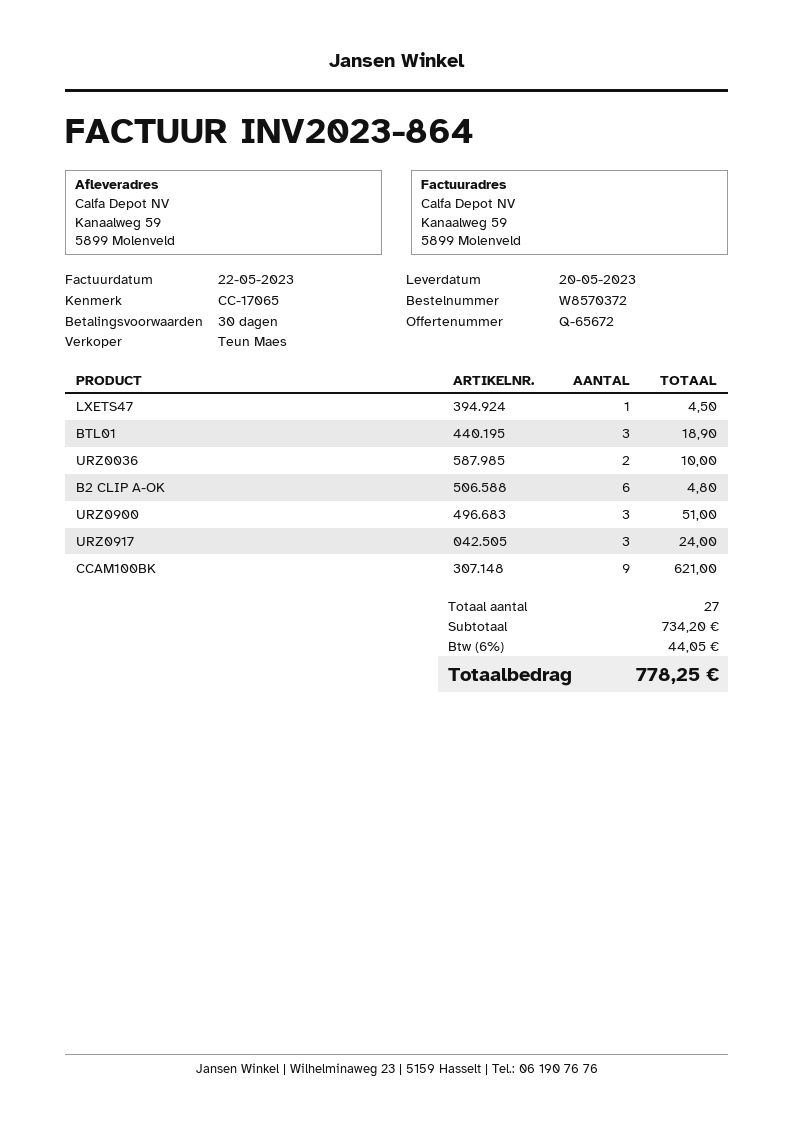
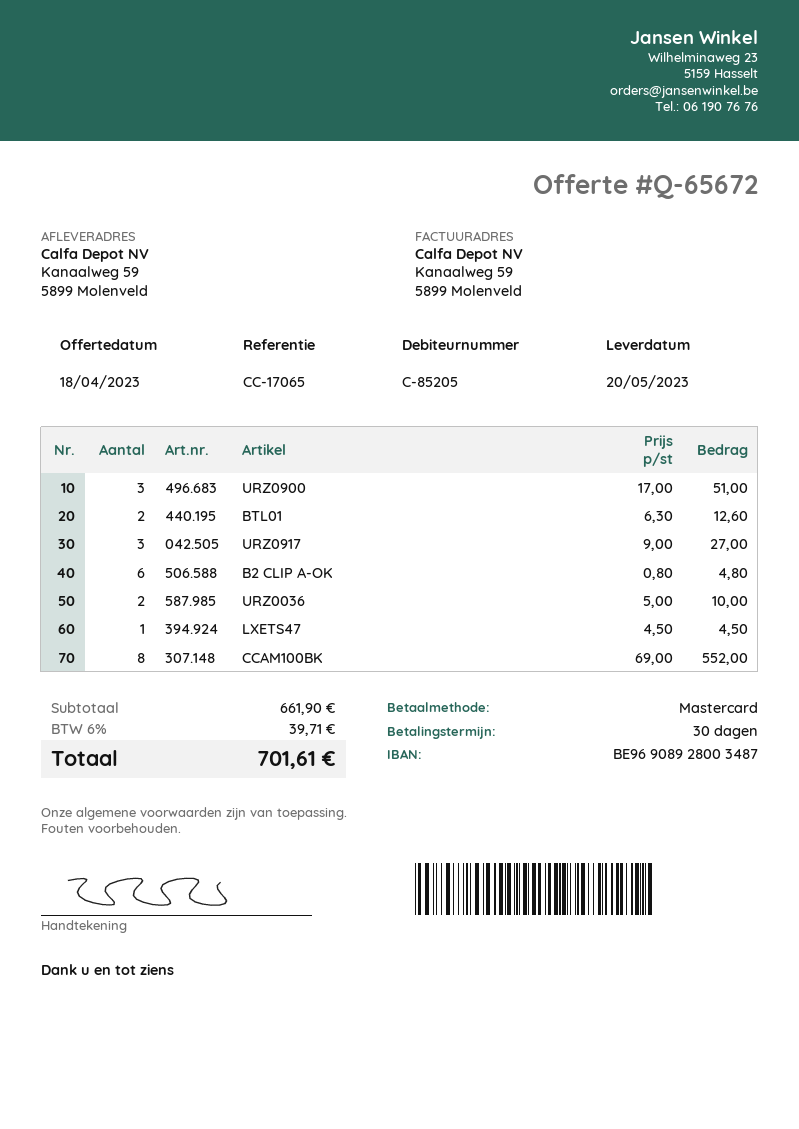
BTL01: 3 for 18.90 -> 2 for 12.60
URZ0917: 3 for 24.00 -> 3 for 27.00
CCAM100BK: 9 for 621.00 -> 8 for 552.00
subtotal: 734.20 -> 661.90
tax: 6% = 44.05 -> 6% = 39.71
total: 778.25 -> 701.61

